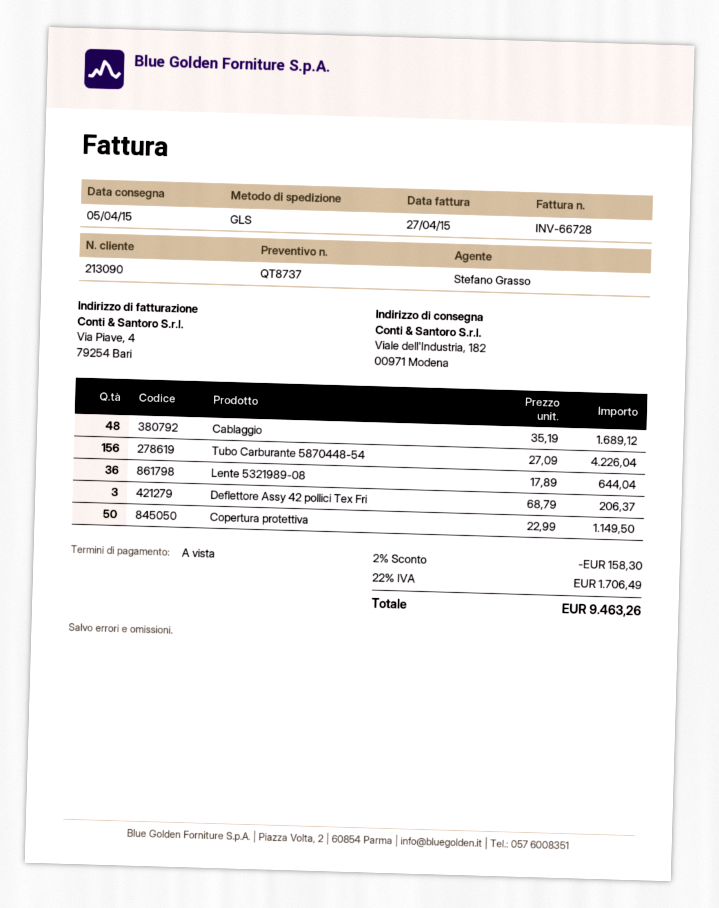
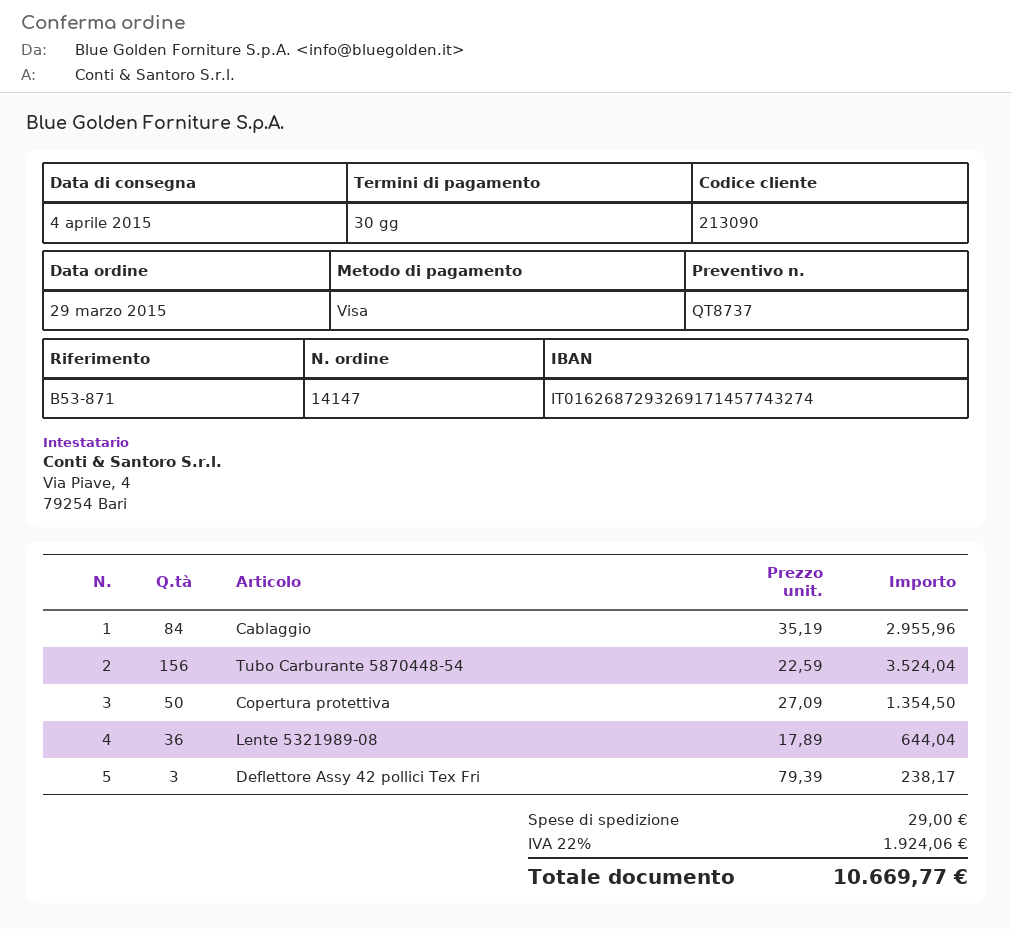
delivery date: 2015-04-05 -> 2015-04-04
payment terms: on receipt -> 30 days
Cablaggio: 48 x 35.19 = 1689.12 -> 84 x 35.19 = 2955.96
Tubo Carburante 5870448-54: 156 x 27.09 = 4226.04 -> 156 x 22.59 = 3524.04
Deflettore Assy 42 pollici Tex Fri: 3 x 68.79 = 206.37 -> 3 x 79.39 = 238.17
Copertura protettiva: 50 x 22.99 = 1149.50 -> 50 x 27.09 = 1354.50
discount: 2% = 158.30 -> none
shipping: none -> 29.00
tax: 22% = 1706.49 -> 22% = 1924.06
total: 9463.26 -> 10669.77

